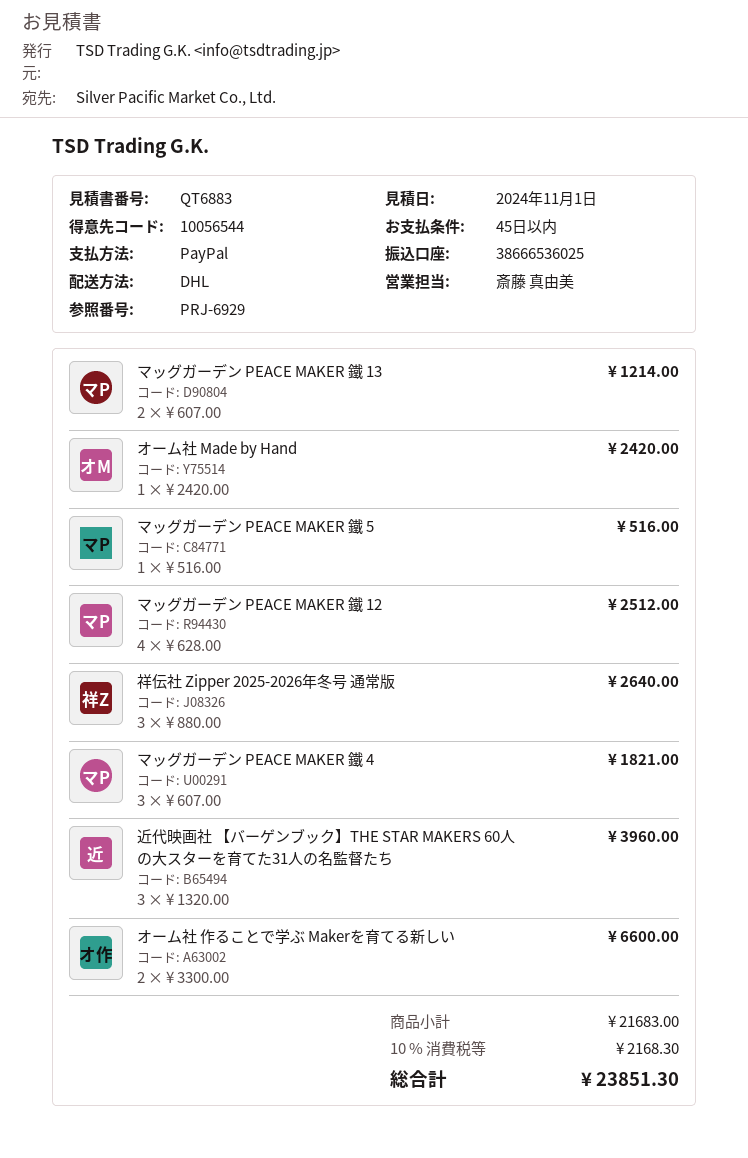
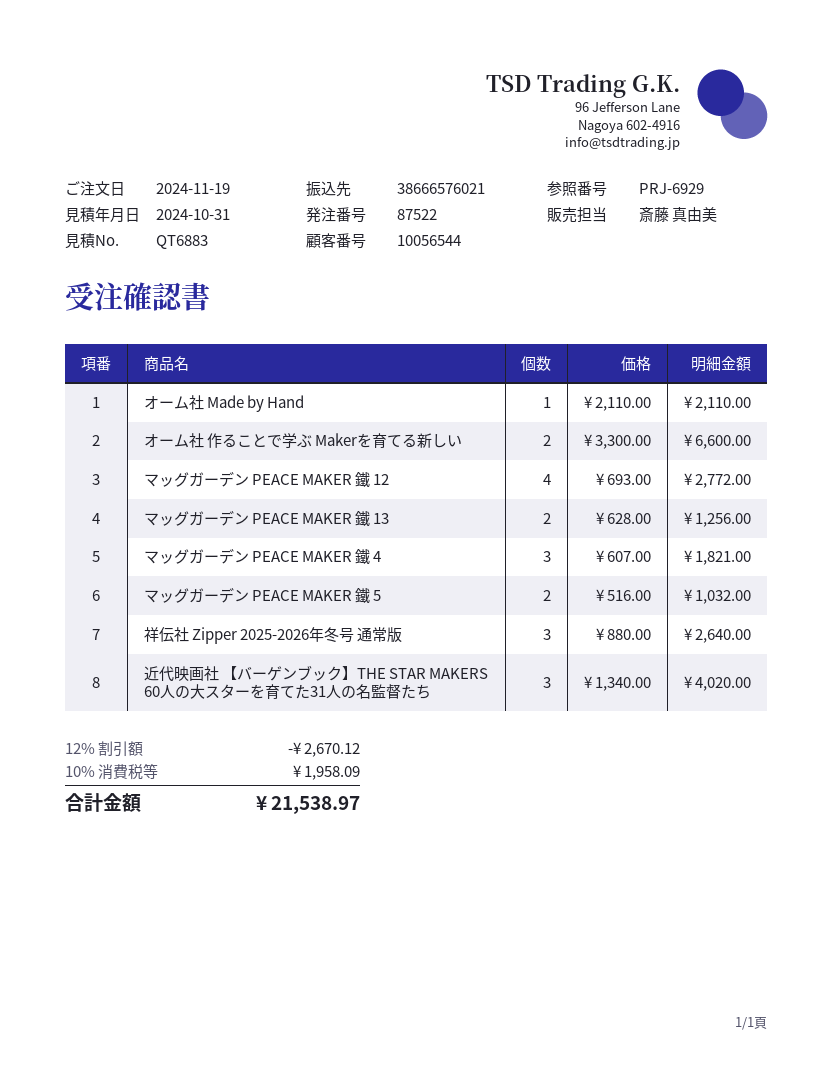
quote date: 2024-11-01 -> 2024-10-31
bank account: 38666536025 -> 38666576021
マッグガーデン PEACE MAKER 鐵 13: 2 x 607.00 = 1214.00 -> 2 x 628.00 = 1256.00
オーム社 Made by Hand: 1 x 2420.00 = 2420.00 -> 1 x 2110.00 = 2110.00
マッグガーデン PEACE MAKER 鐵 5: 1 x 516.00 = 516.00 -> 2 x 516.00 = 1032.00
マッグガーデン PEACE MAKER 鐵 12: 4 x 628.00 = 2512.00 -> 4 x 693.00 = 2772.00
近代映画社 【バーゲンブック】THE STAR MAKERS 60人の大スターを育てた31人の名監督たち: 3 x 1320.00 = 3960.00 -> 3 x 1340.00 = 4020.00
discount: none -> 12% = 2670.12
tax: 10% = 2168.30 -> 10% = 1958.09
total: 23851.30 -> 21538.97

